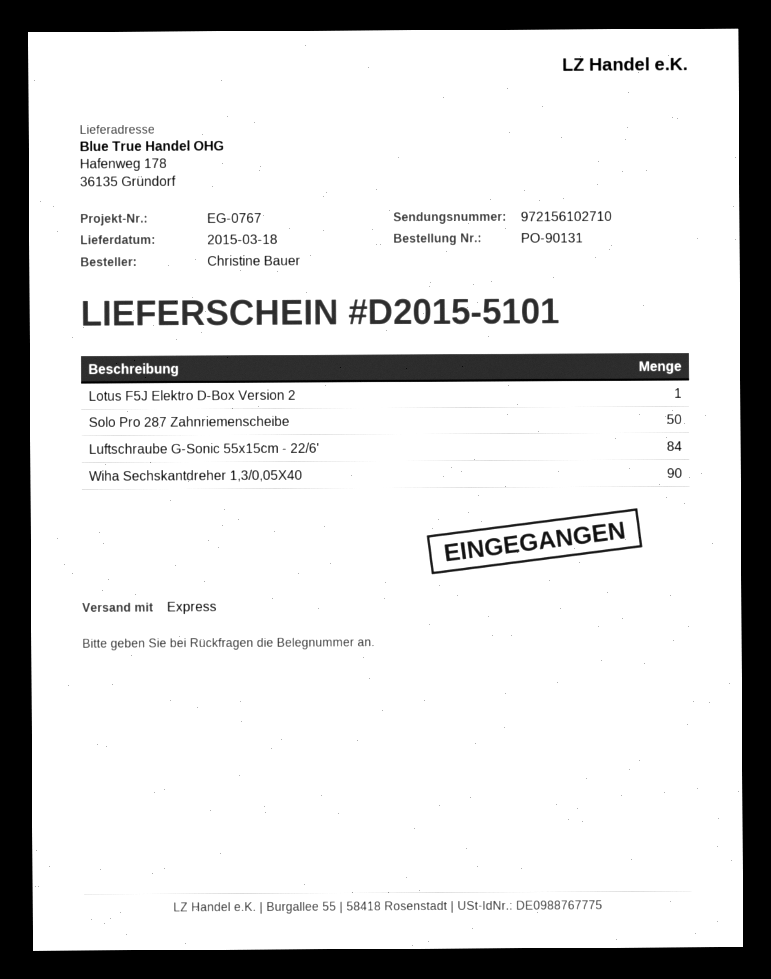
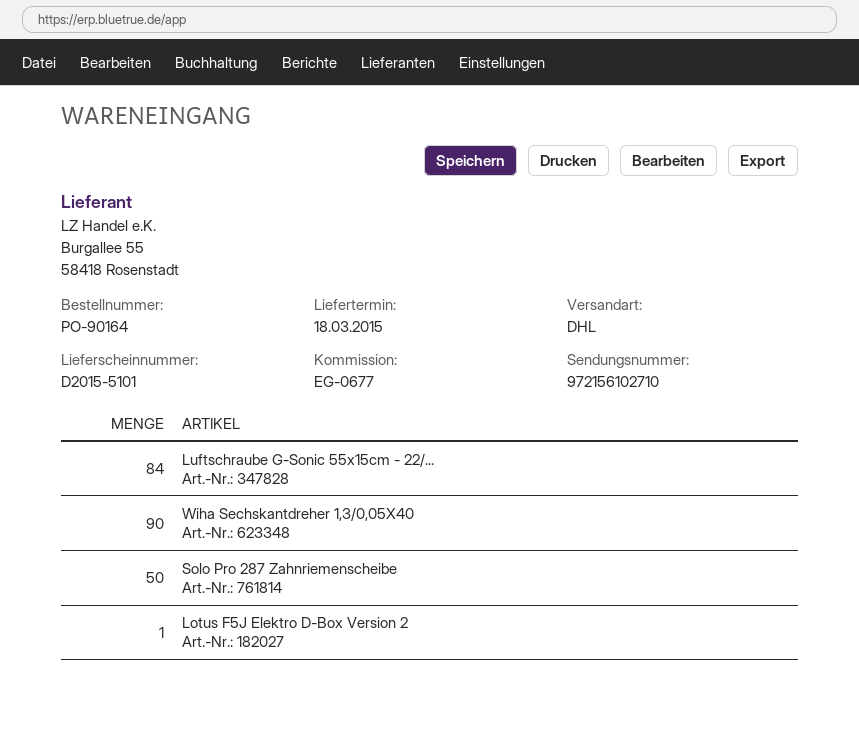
order number: PO-90131 -> PO-90164
reference: EG-0767 -> EG-0677
shipping method: express -> DHL

